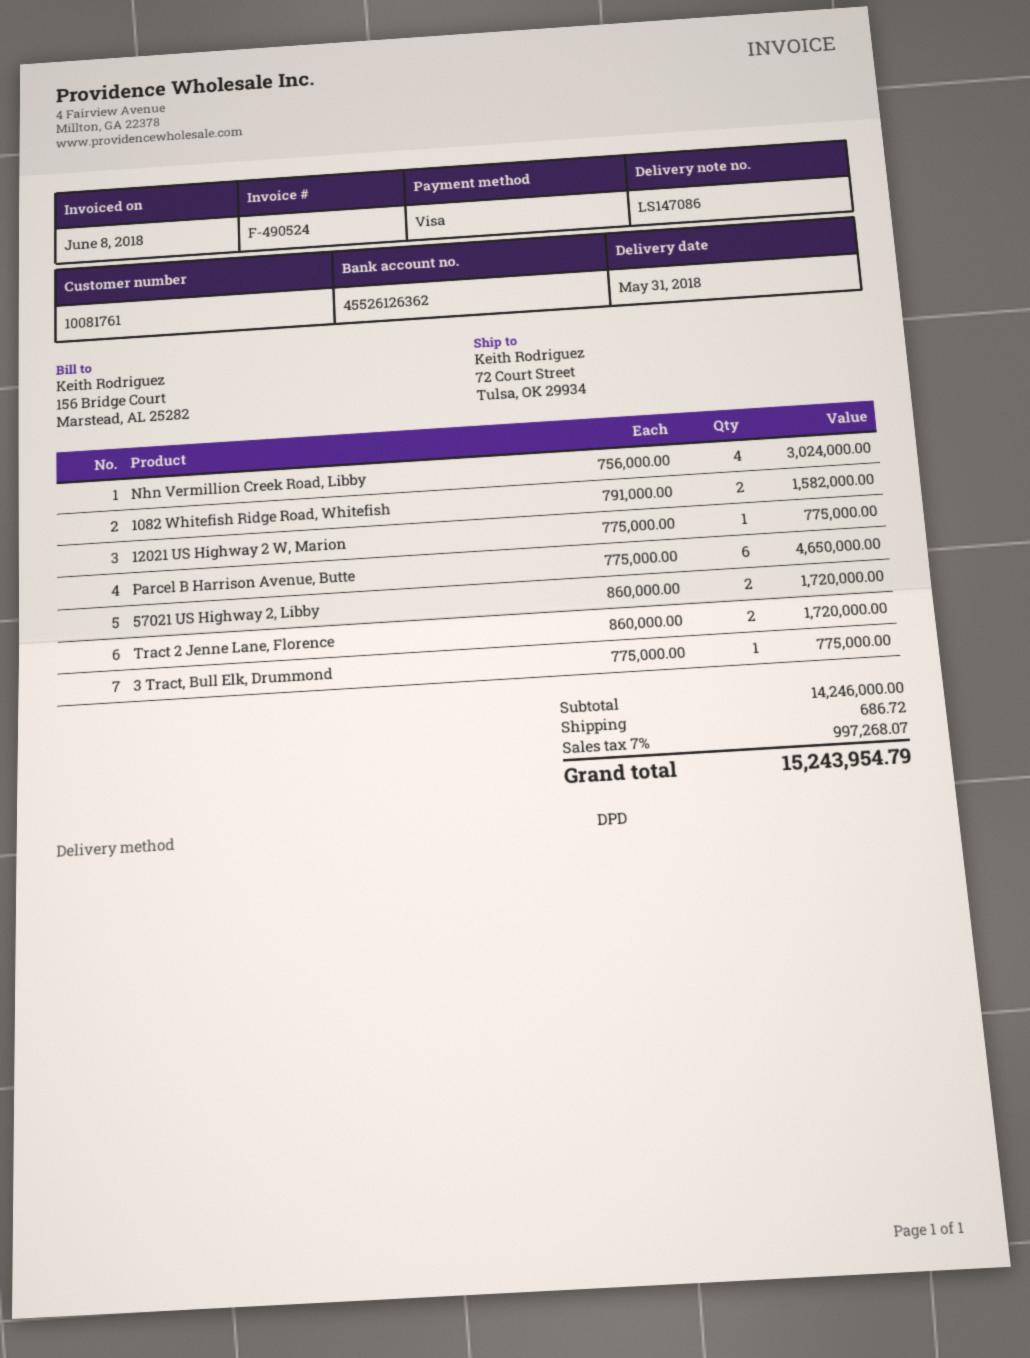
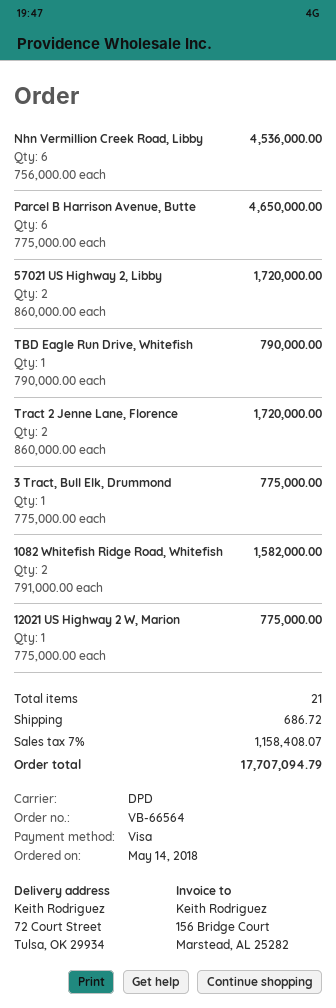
Nhn Vermillion Creek Road, Libby: 4 x 756000.00 = 3024000.00 -> 6 x 756000.00 = 4536000.00
TBD Eagle Run Drive, Whitefish: none -> 1 x 790000.00 = 790000.00
tax: 7% = 997268.07 -> 7% = 1158408.07
total: 15243954.79 -> 17707094.79

